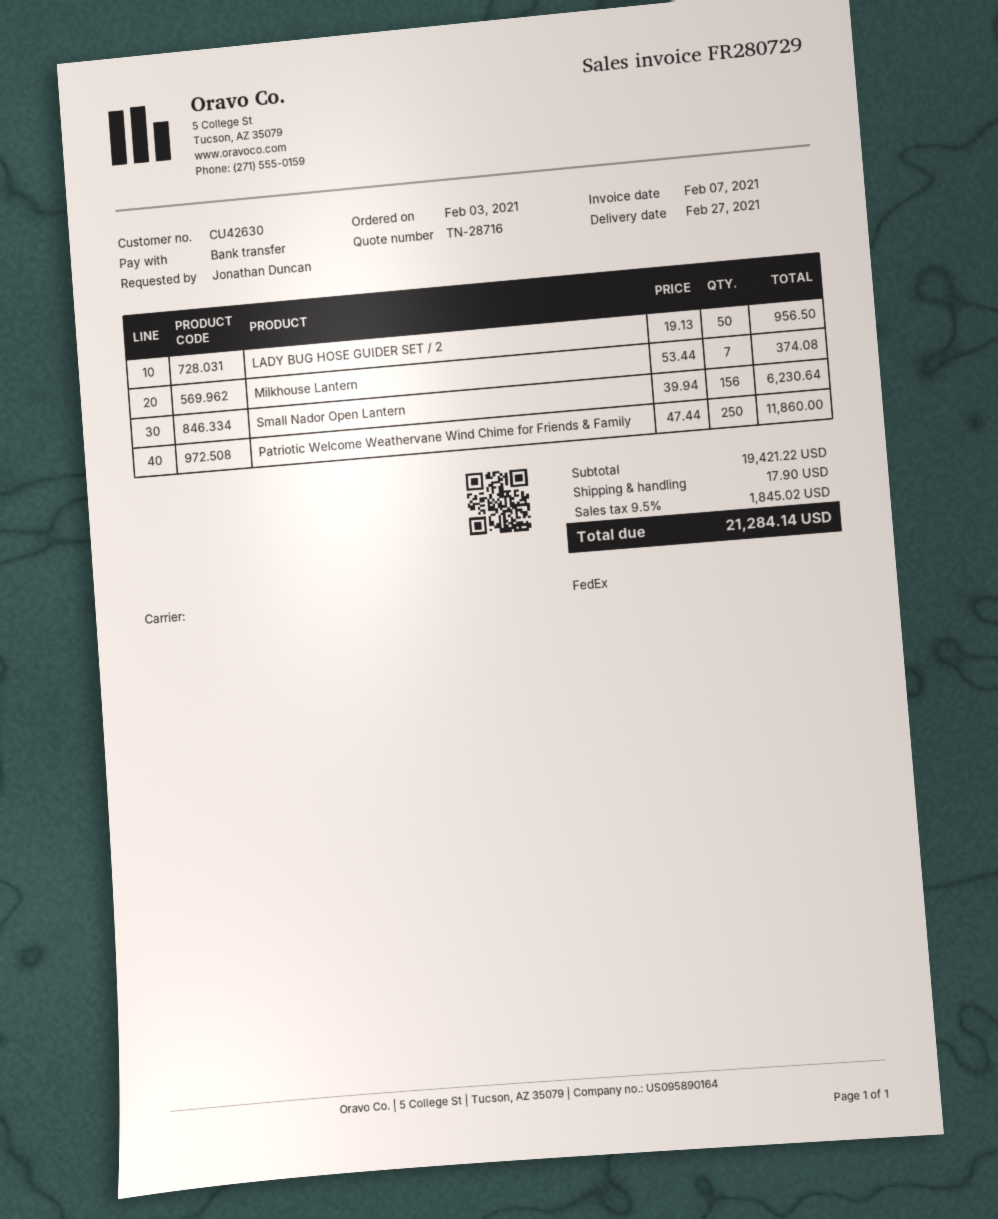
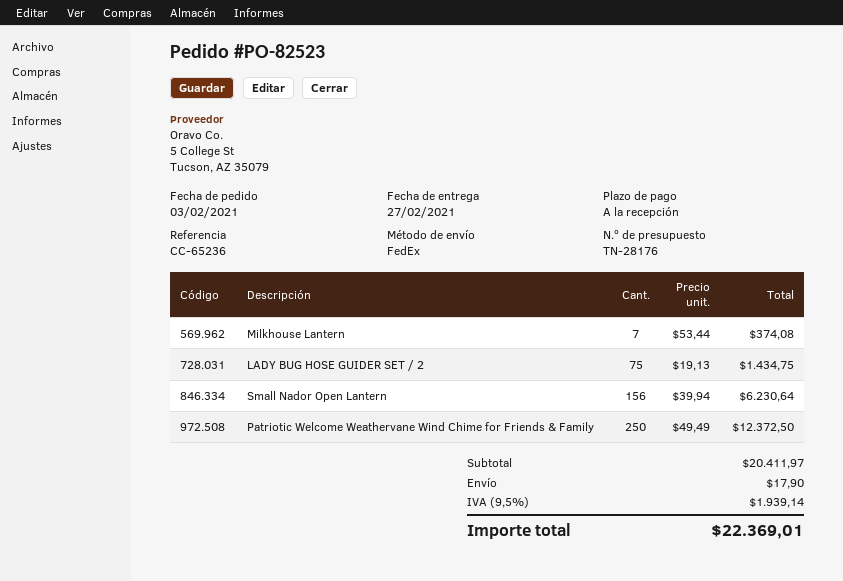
quote number: TN-28716 -> TN-28176
LADY BUG HOSE GUIDER SET / 2: 50 x 19.13 = 956.50 -> 75 x 19.13 = 1434.75
Patriotic Welcome Weathervane Wind Chime for Friends & Family: 250 x 47.44 = 11860.00 -> 250 x 49.49 = 12372.50
subtotal: 19421.22 -> 20411.97
tax: 9.5% = 1845.02 -> 9.5% = 1939.14
total: 21284.14 -> 22369.01

